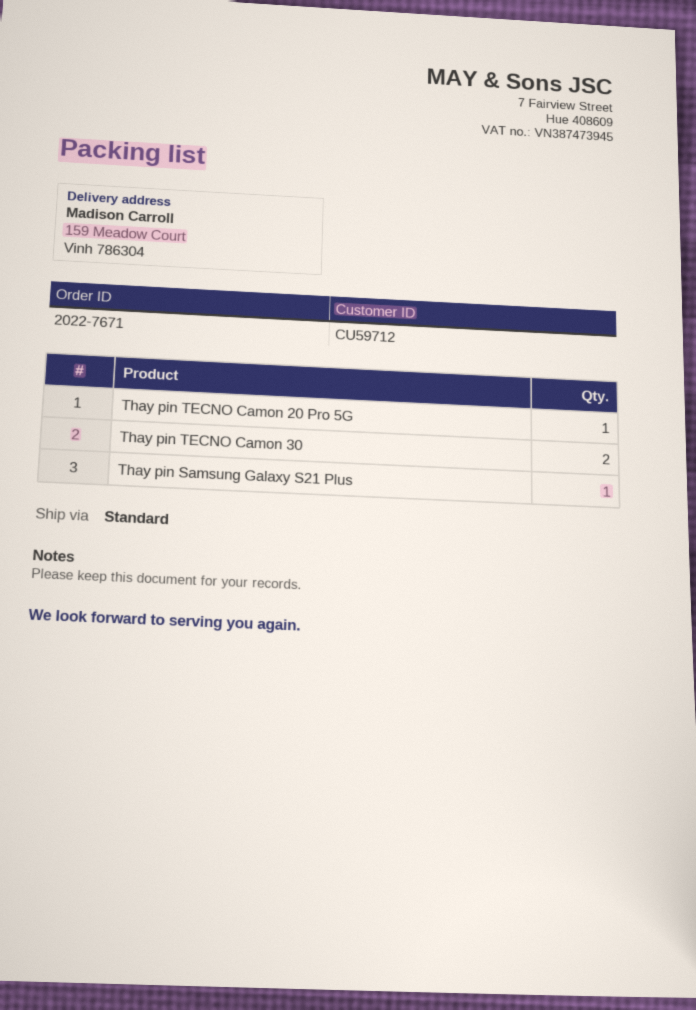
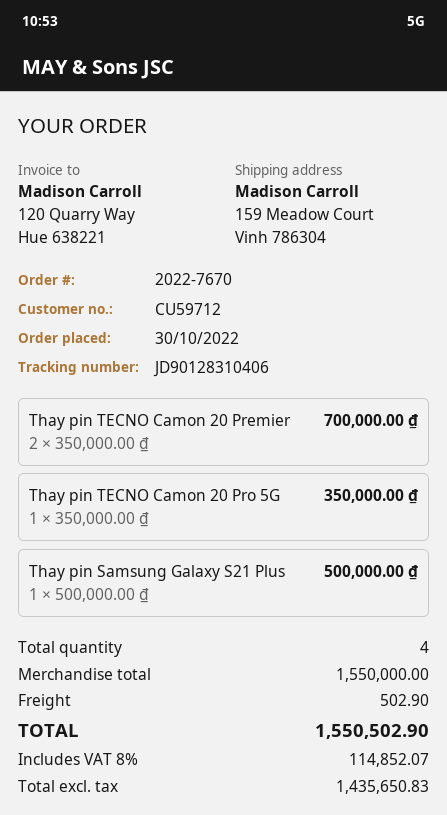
order number: 2022-7671 -> 2022-7670
Thay pin TECNO Camon 30: 2 -> none
Thay pin TECNO Camon 20 Premier: none -> 2

